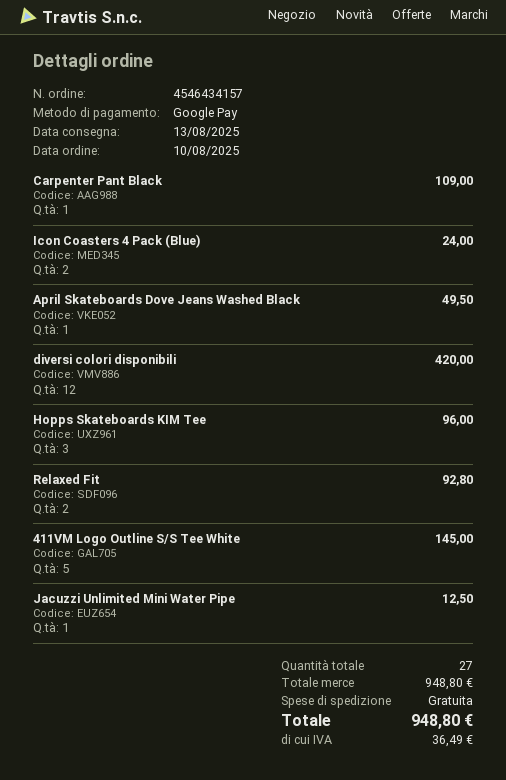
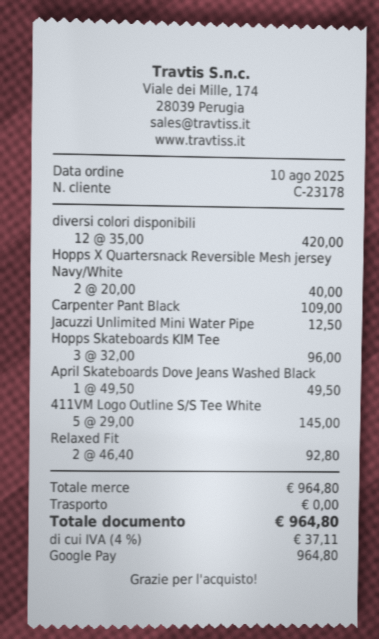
Icon Coasters 4 Pack (Blue): 2 for 24.00 -> none
Hopps X Quartersnack Reversible Mesh jersey Navy/White: none -> 2 for 40.00
subtotal: 948.80 -> 964.80
tax: 36.49 -> 37.11
total: 948.80 -> 964.80

